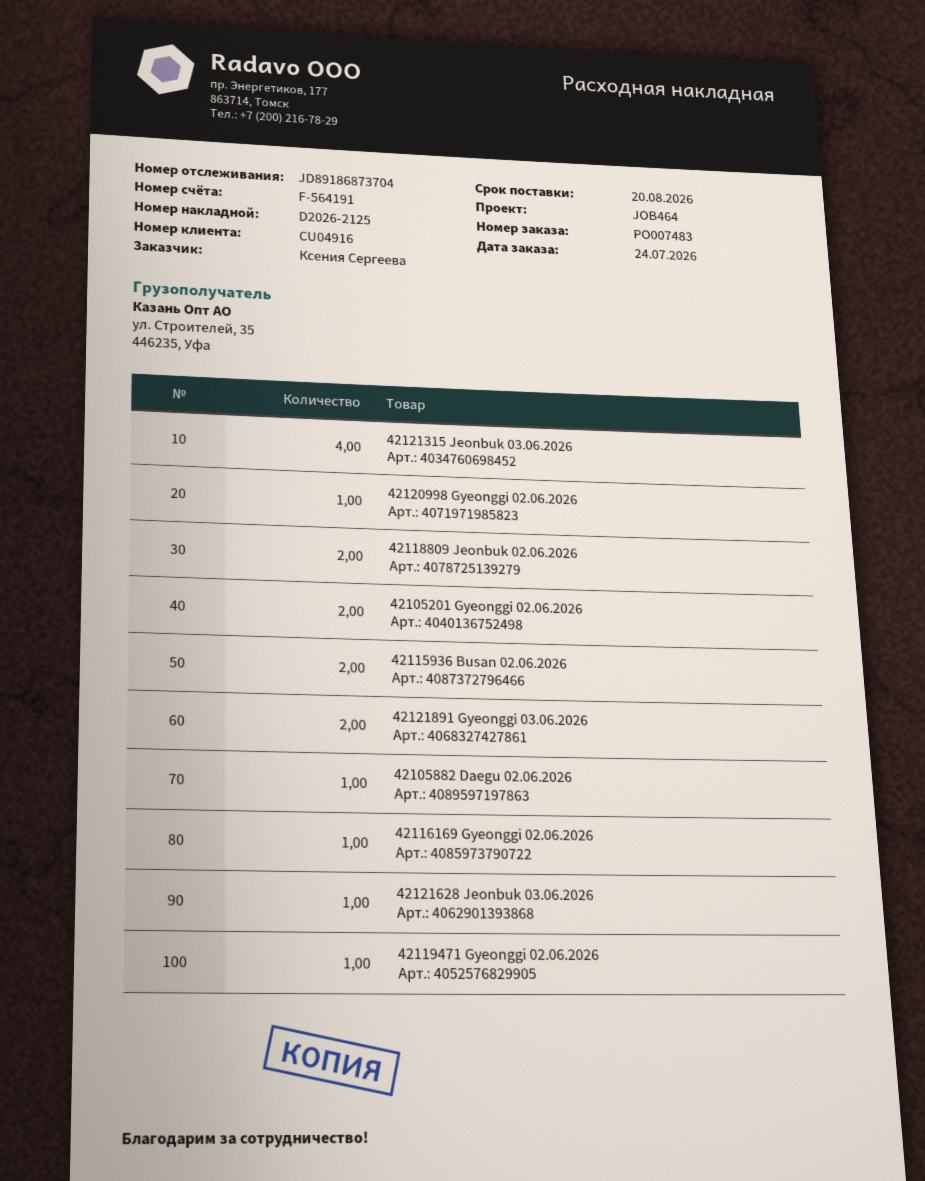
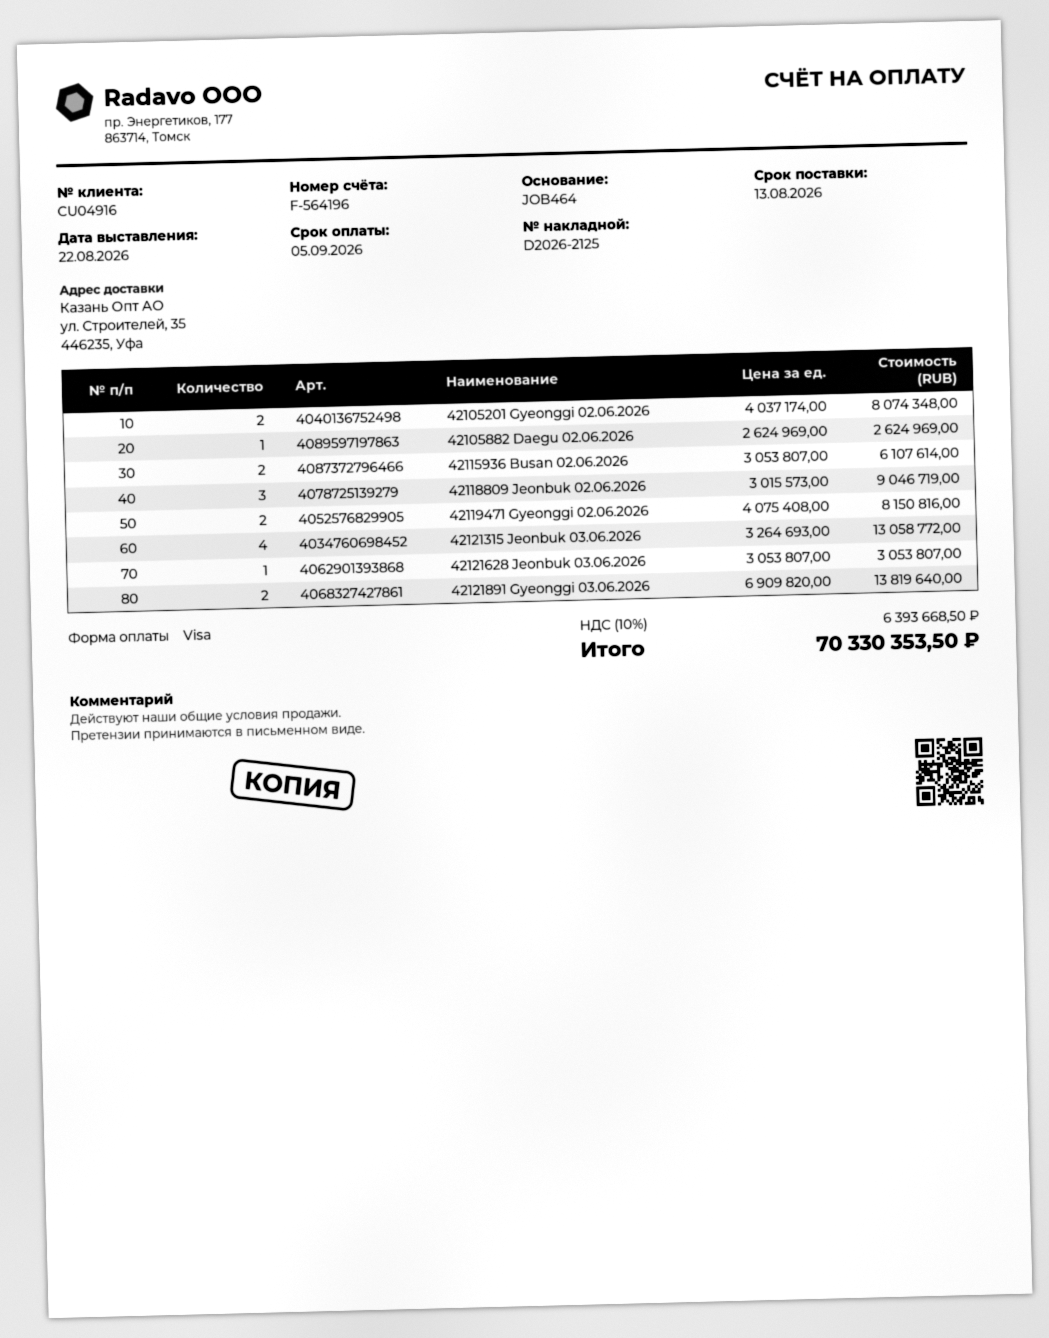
delivery date: 2026-08-20 -> 2026-08-13
invoice number: F-564191 -> F-564196
42120998 Gyeonggi 02.06.2026: 1 -> none
42118809 Jeonbuk 02.06.2026: 2 -> 3
42116169 Gyeonggi 02.06.2026: 1 -> none
42119471 Gyeonggi 02.06.2026: 1 -> 2

